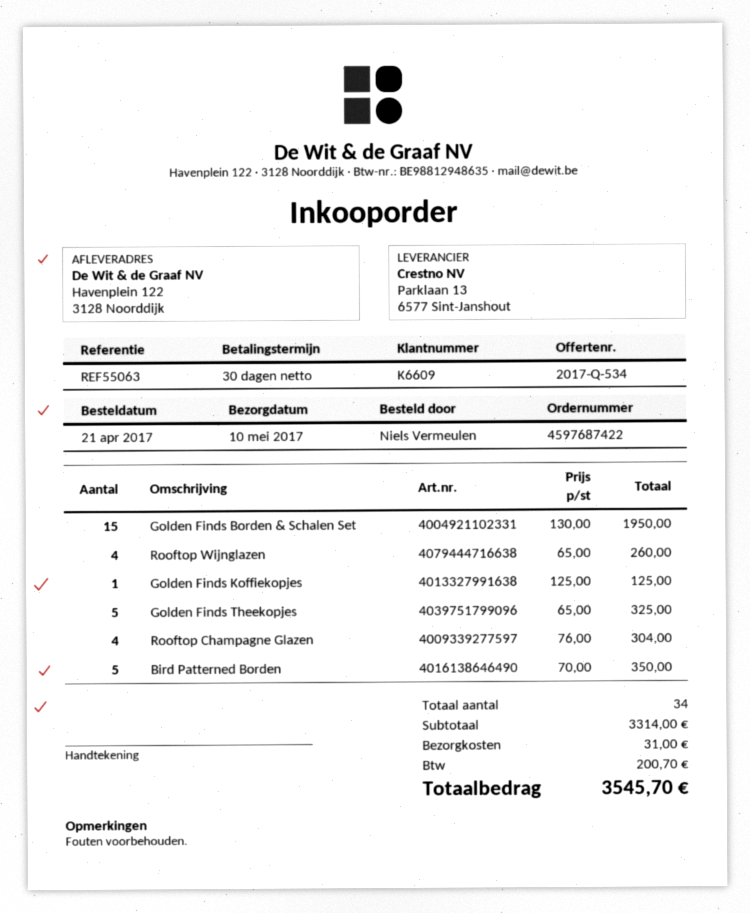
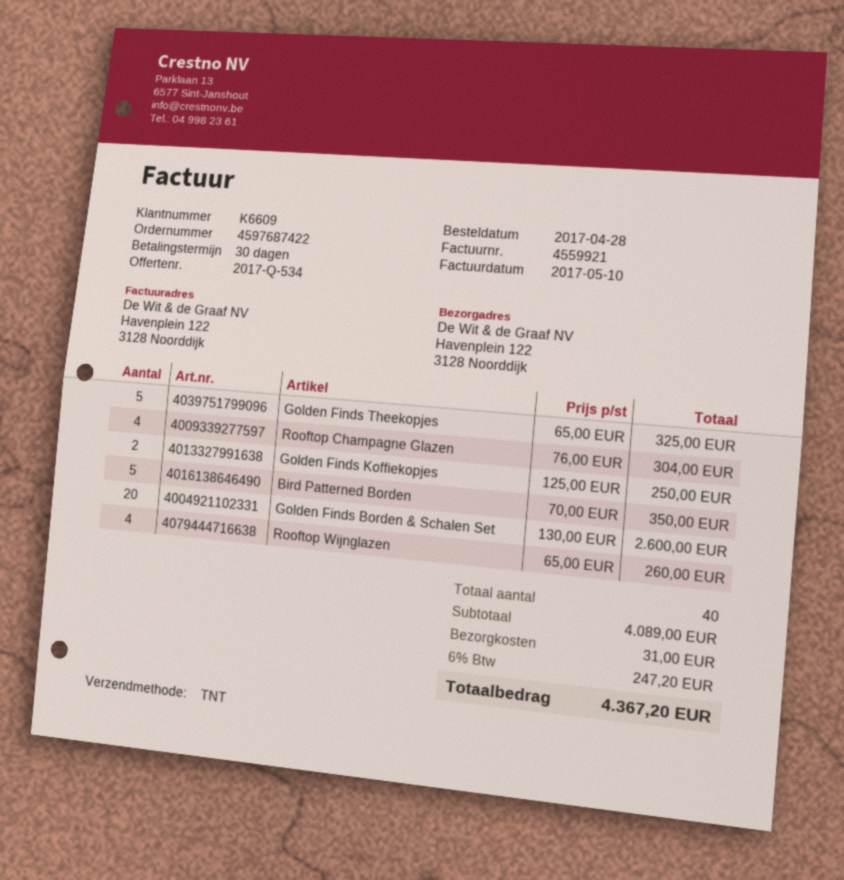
order date: 2017-04-21 -> 2017-04-28
Golden Finds Borden & Schalen Set: 15 x 130.00 = 1950.00 -> 20 x 130.00 = 2600.00
Golden Finds Koffiekopjes: 1 x 125.00 = 125.00 -> 2 x 125.00 = 250.00
total quantity: 34 -> 40
subtotal: 3314.00 -> 4089.00
tax: 200.70 -> 247.20
total: 3545.70 -> 4367.20

